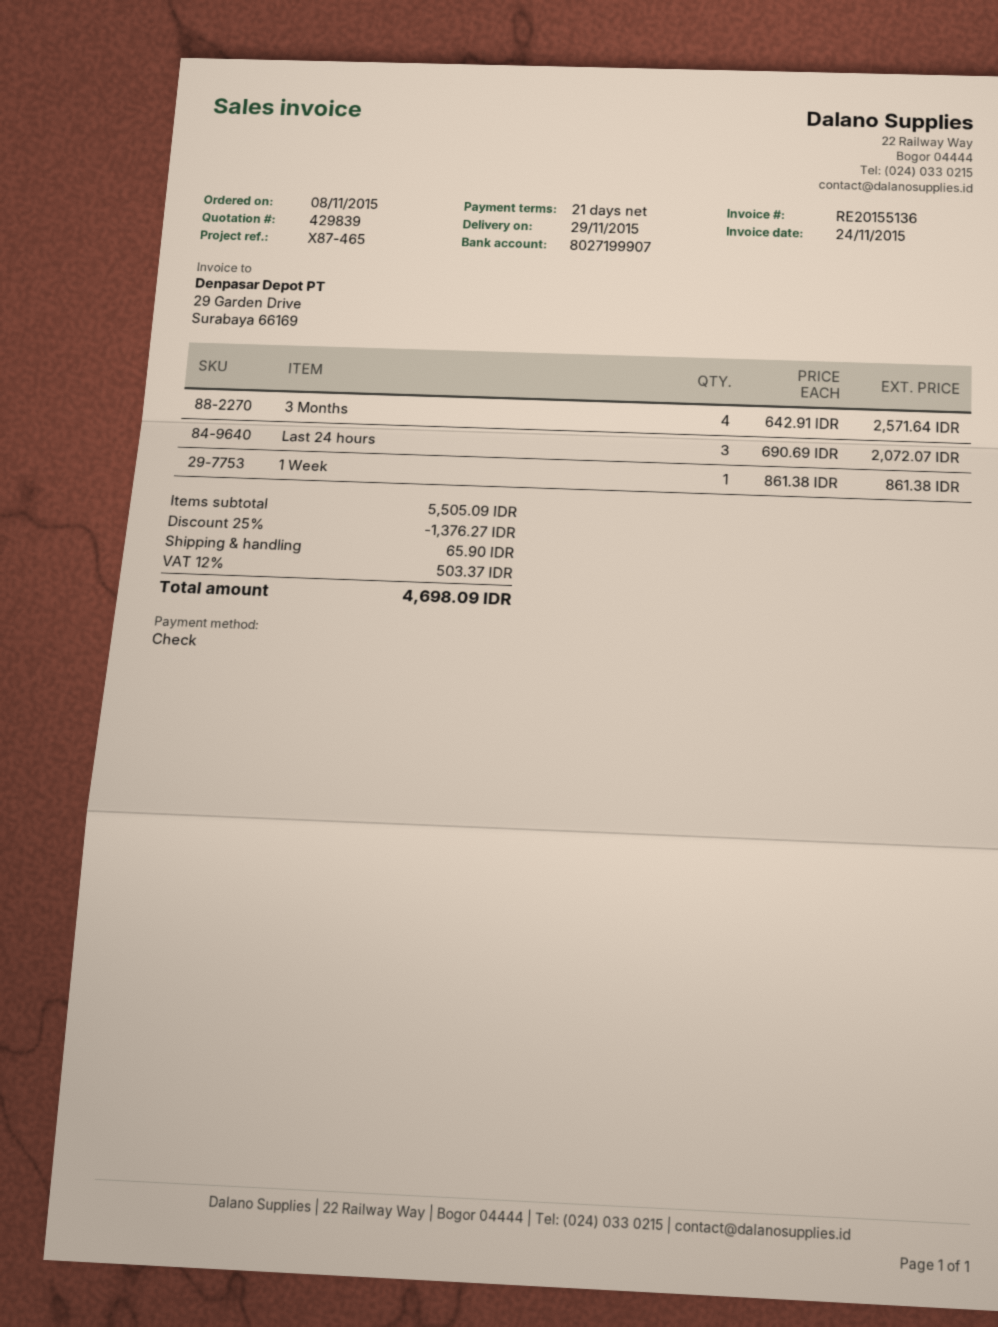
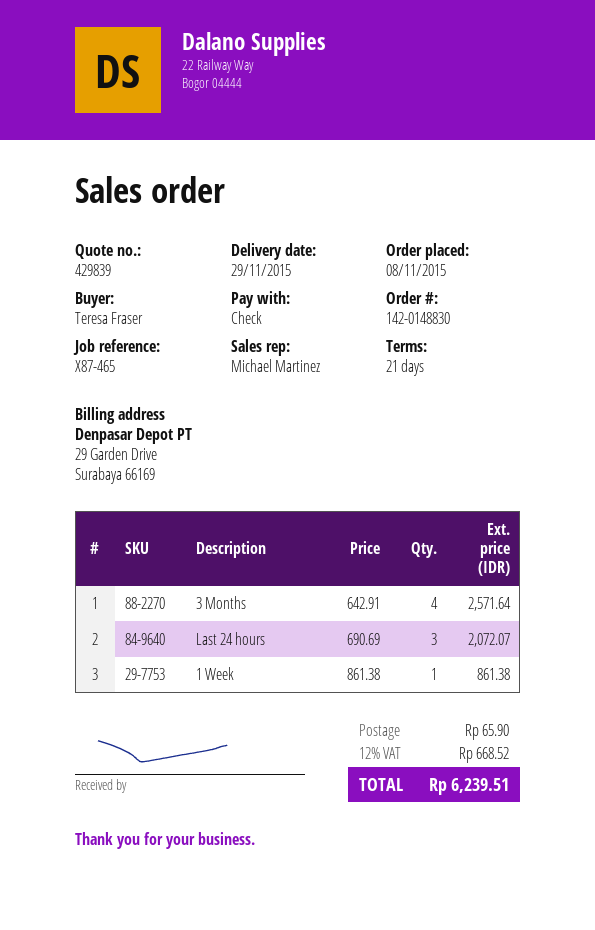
discount: 25% = 1376.27 -> none
tax: 12% = 503.37 -> 12% = 668.52
total: 4698.09 -> 6239.51

